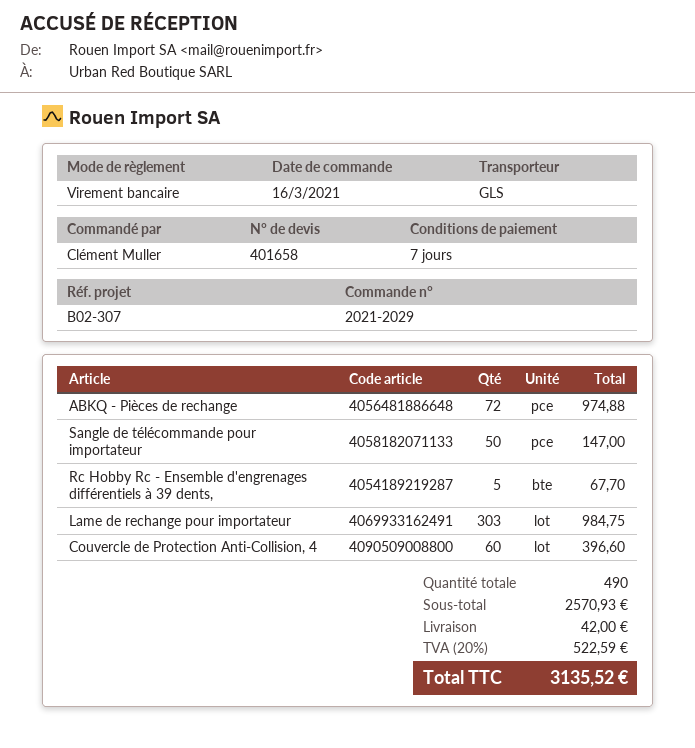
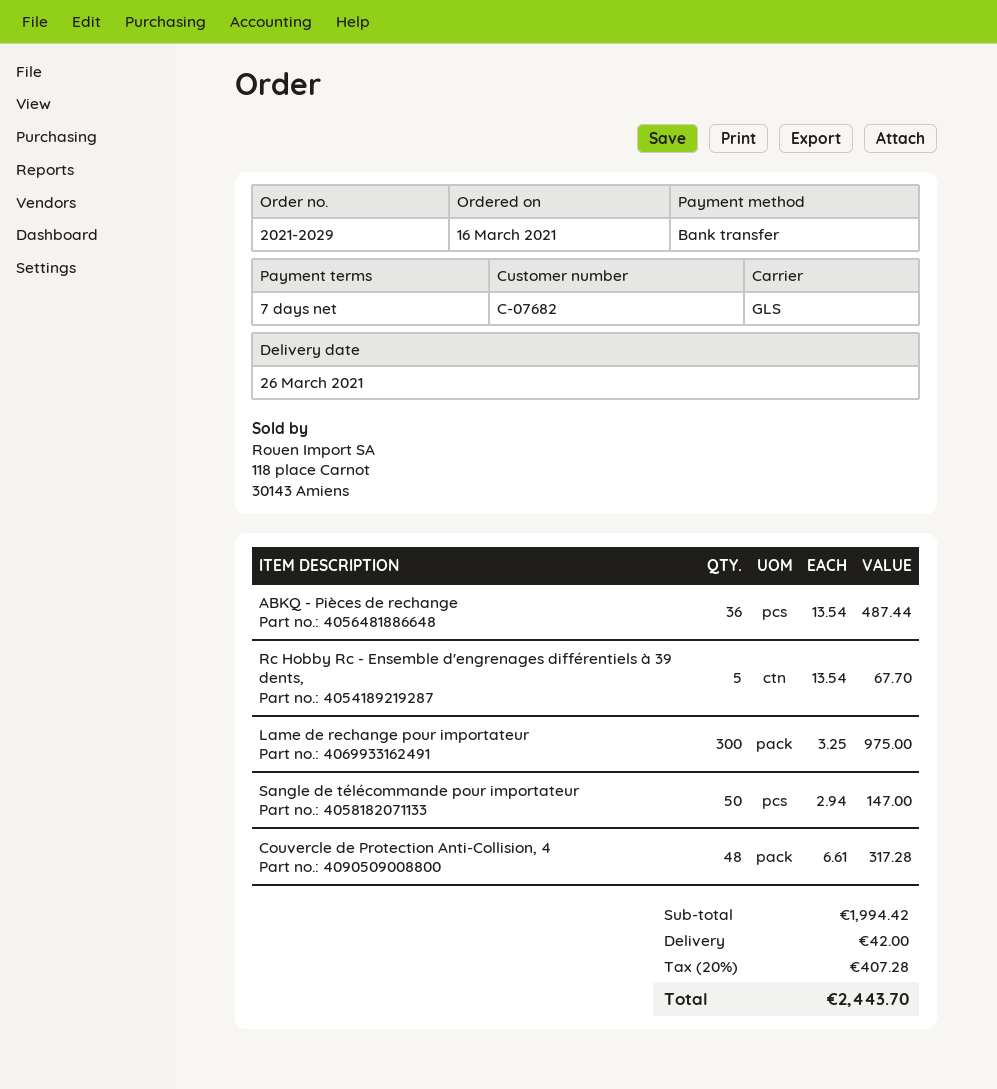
ABKQ - Pièces de rechange: 72 for 974.88 -> 36 for 487.44
Lame de rechange pour importateur: 303 for 984.75 -> 300 for 975.00
Couvercle de Protection Anti-Collision, 4: 60 for 396.60 -> 48 for 317.28
subtotal: 2570.93 -> 1994.42
tax: 20% = 522.59 -> 20% = 407.28
total: 3135.52 -> 2443.70

